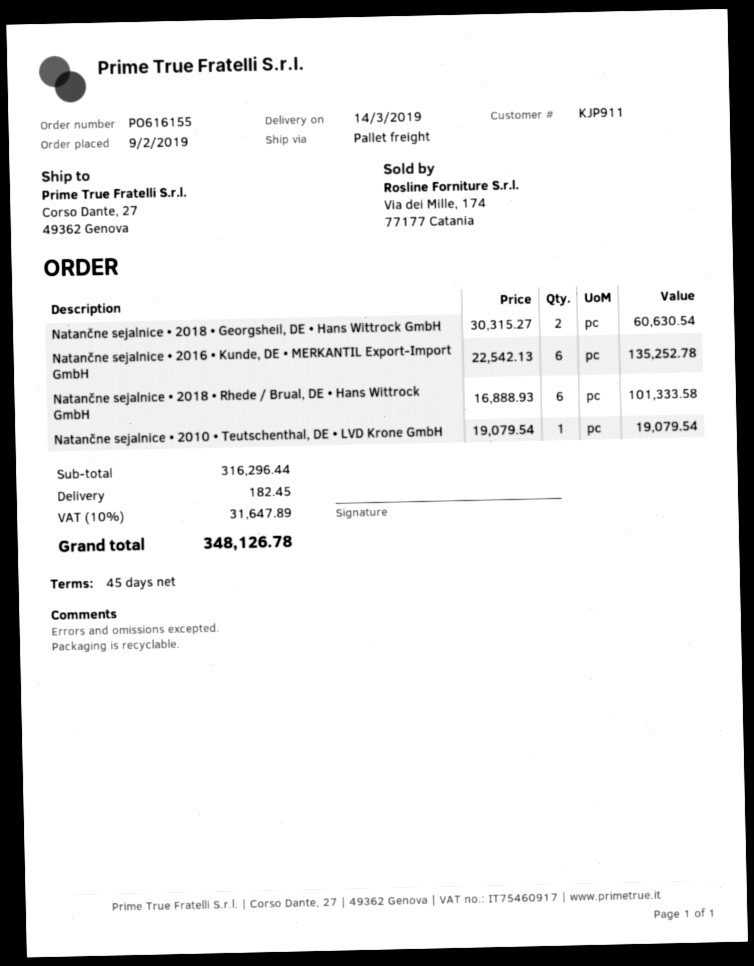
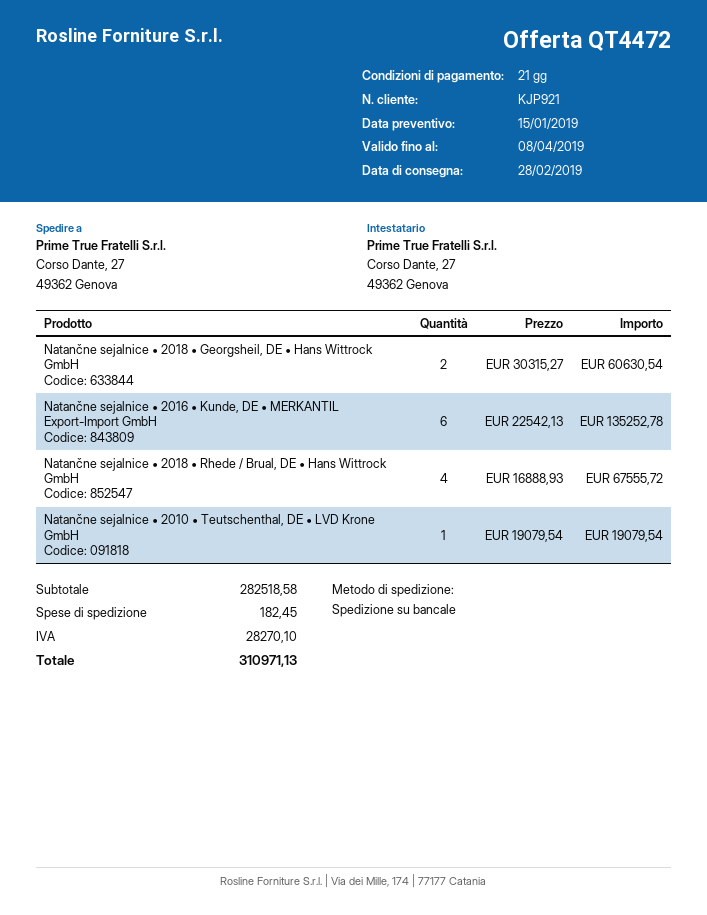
delivery date: 2019-03-14 -> 2019-02-28
payment terms: 45 days -> 21 days
customer number: KJP911 -> KJP921
Natančne sejalnice • 2018 • Rhede / Brual, DE • Hans Wittrock GmbH: 6 x 16888.93 = 101333.58 -> 4 x 16888.93 = 67555.72
subtotal: 316296.44 -> 282518.58
tax: 31647.89 -> 28270.10
total: 348126.78 -> 310971.13

